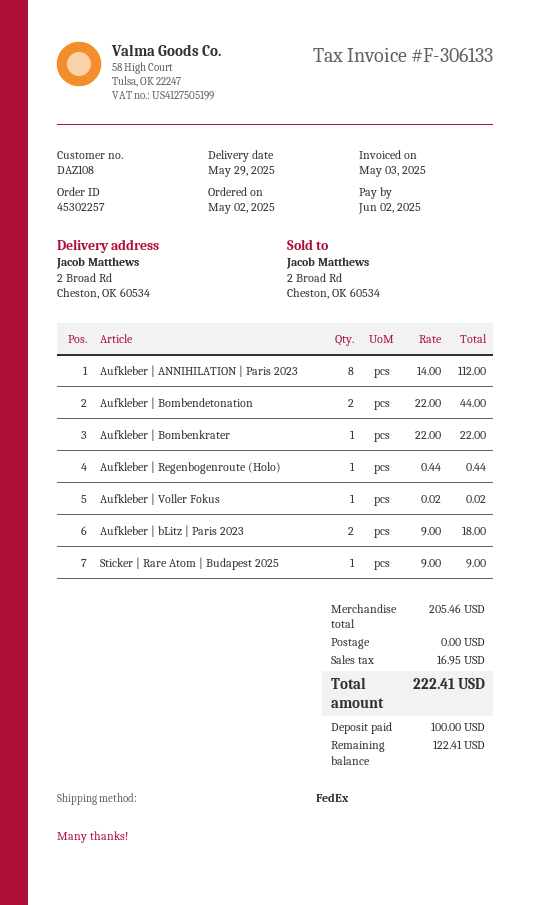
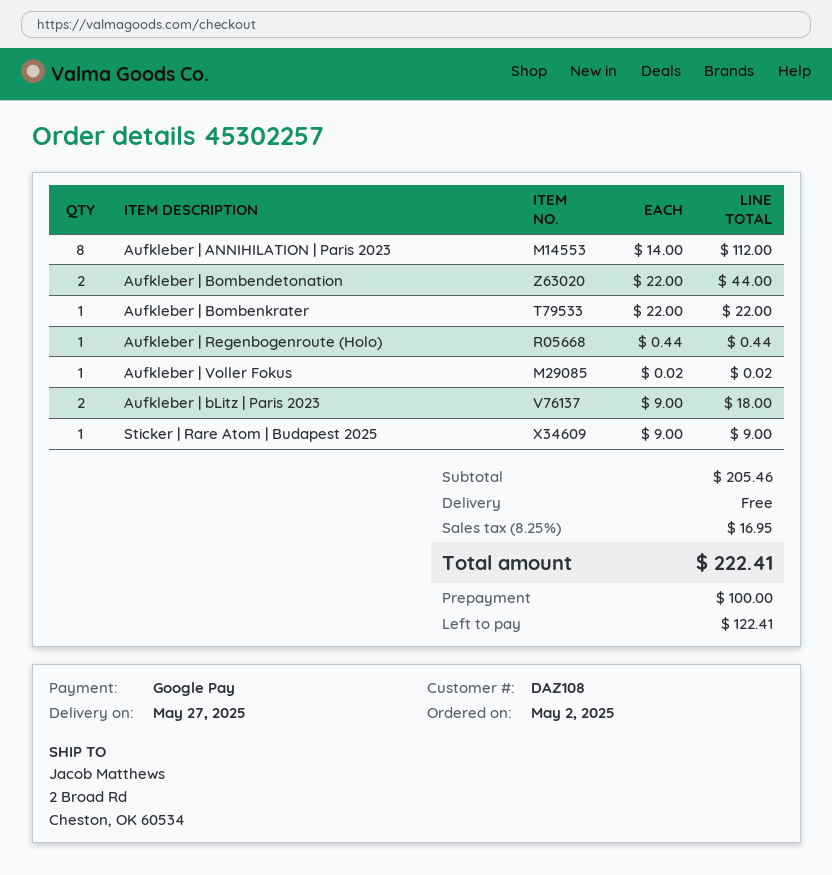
delivery date: 2025-05-29 -> 2025-05-27

